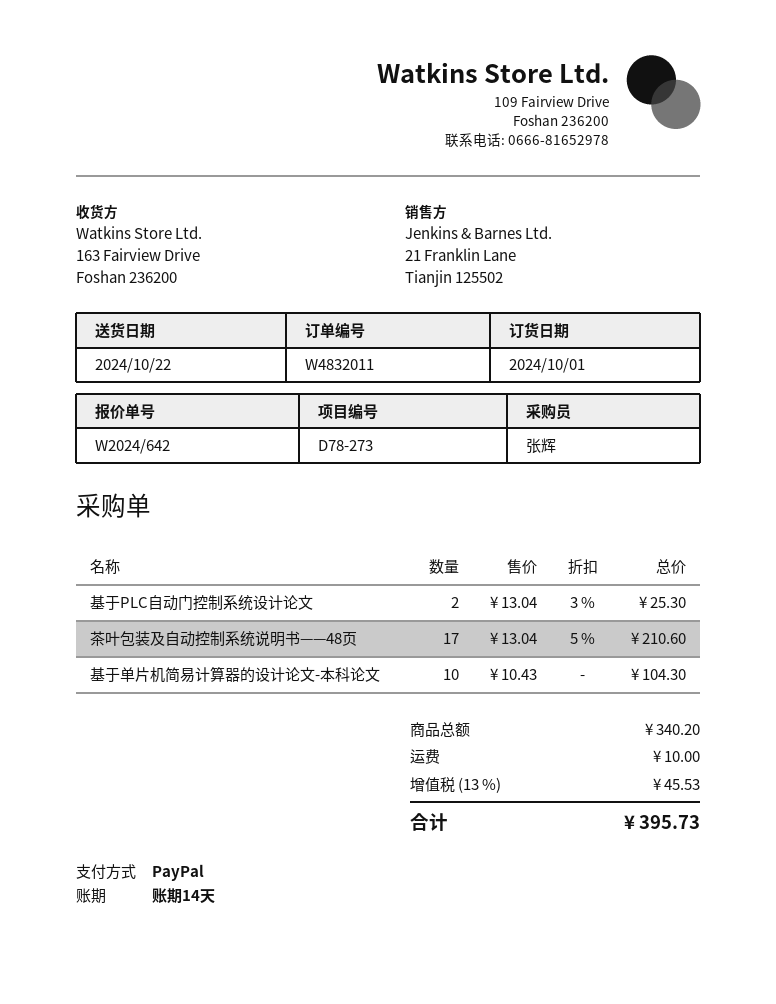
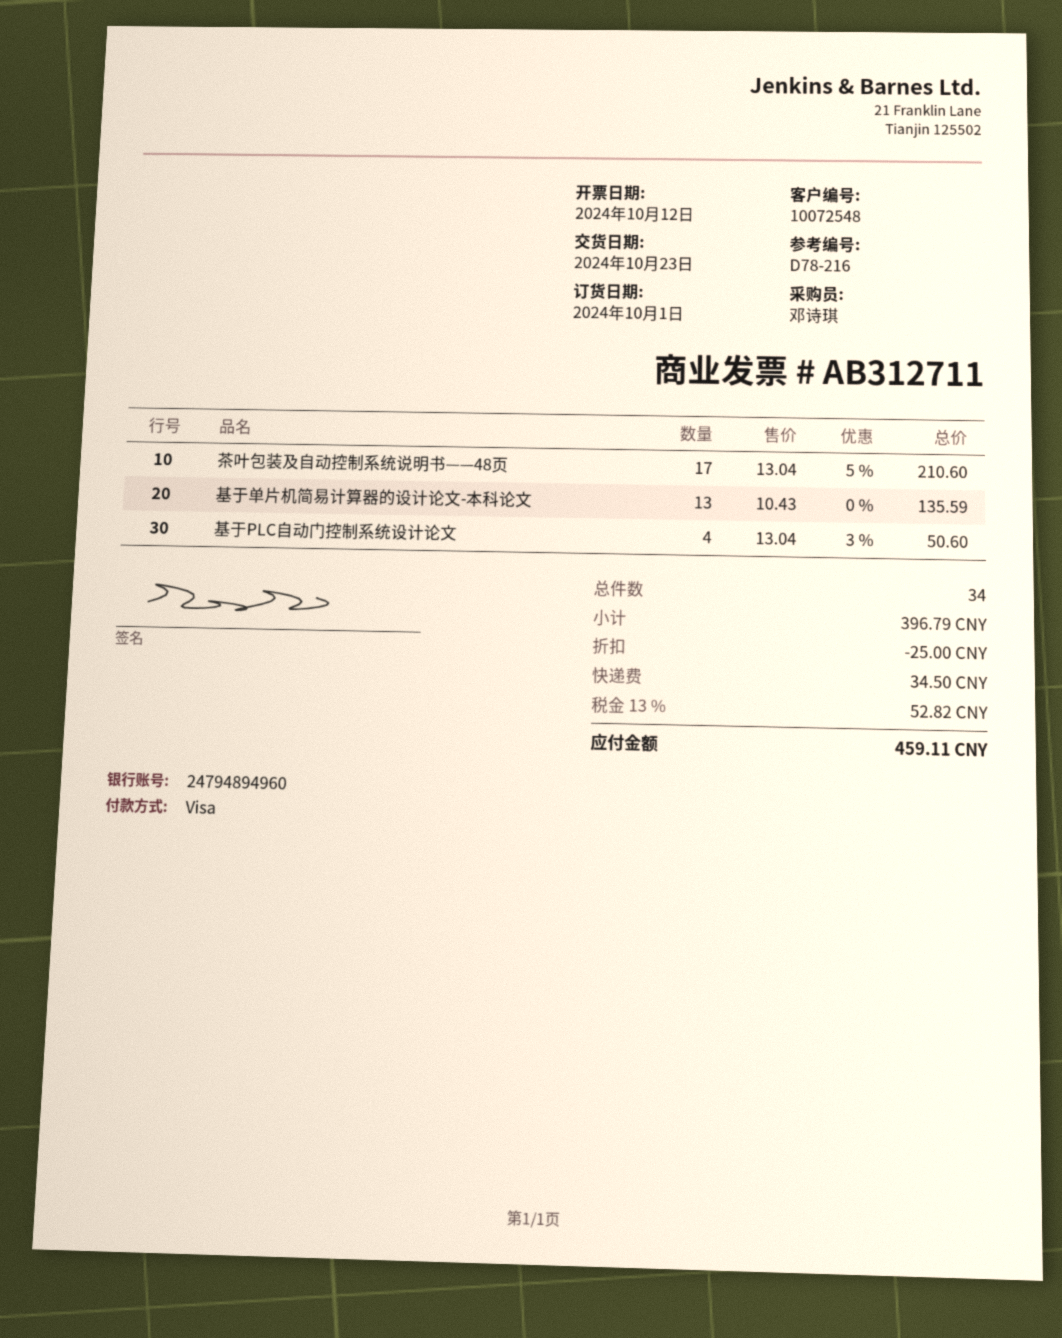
delivery date: 2024-10-22 -> 2024-10-23
reference: D78-273 -> D78-216
ordered by: 张辉 -> 邓诗琪
payment method: PayPal -> Visa
基于PLC自动门控制系统设计论文: 2 x 13.04 - 3% = 25.30 -> 4 x 13.04 - 3% = 50.60
基于单片机简易计算器的设计论文-本科论文: 10 x 10.43 = 104.30 -> 13 x 10.43 = 135.59
subtotal: 340.20 -> 396.79
discount: none -> 25.00
shipping: 10.00 -> 34.50
tax: 13% = 45.53 -> 13% = 52.82
total: 395.73 -> 459.11

